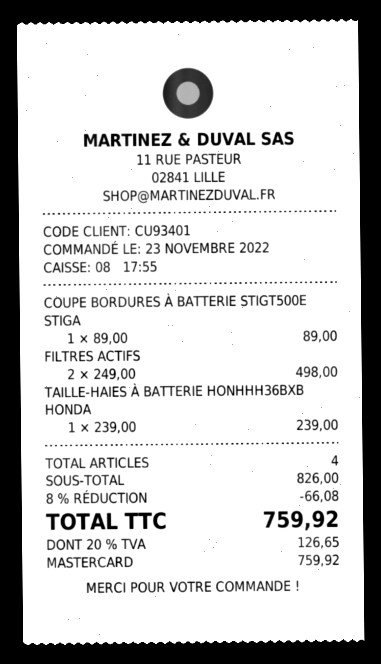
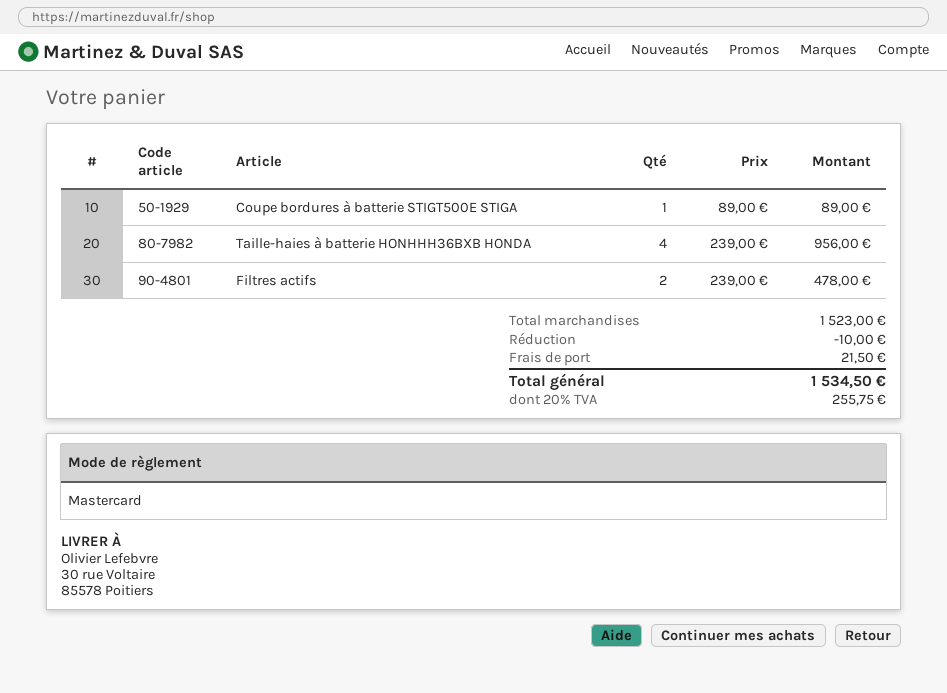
FILTRES ACTIFS: 2 x 249.00 = 498.00 -> 2 x 239.00 = 478.00
TAILLE-HAIES À BATTERIE HONHHH36BXB HONDA: 1 x 239.00 = 239.00 -> 4 x 239.00 = 956.00
subtotal: 826.00 -> 1523.00
discount: 66.08 -> 10.00
shipping: none -> 21.50
tax: 20% = 126.65 -> 20% = 255.75
total: 759.92 -> 1534.50

